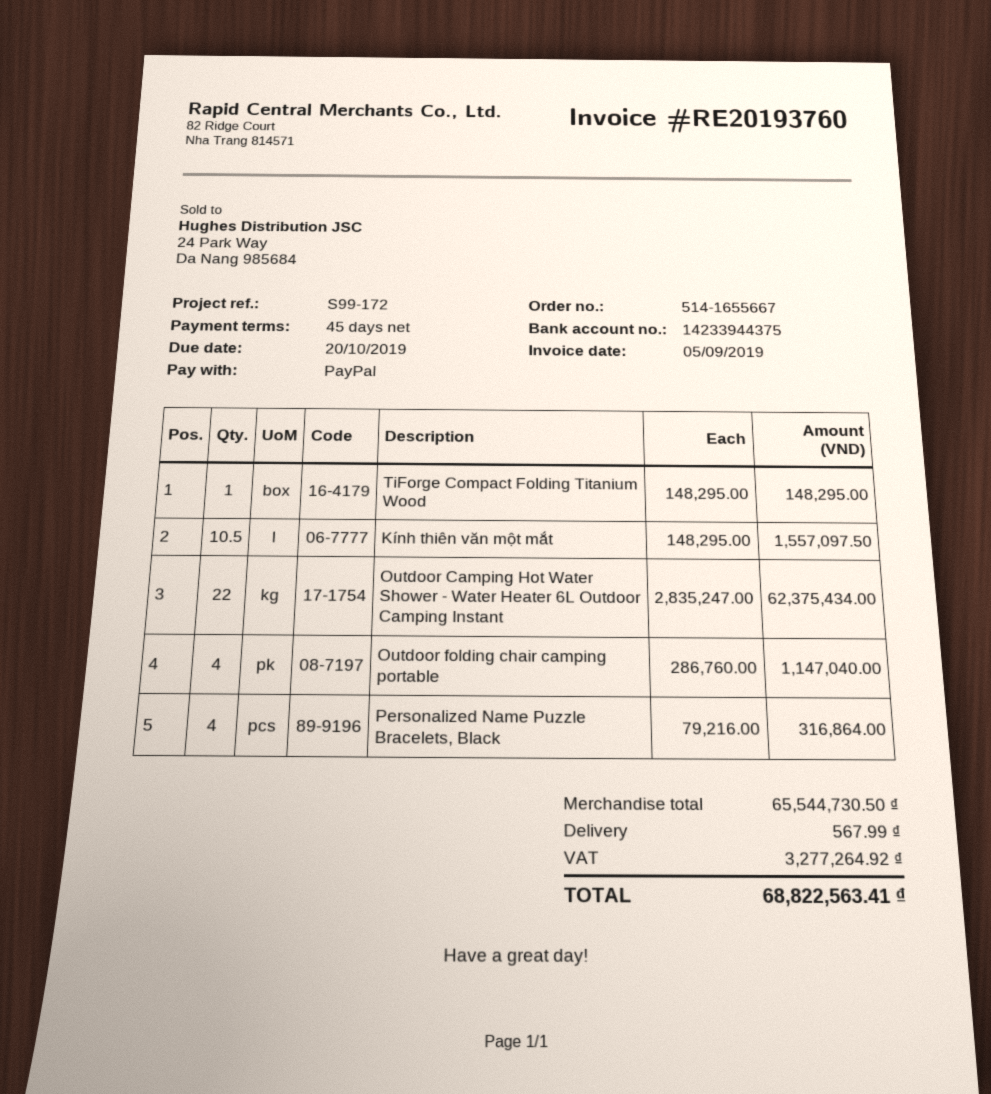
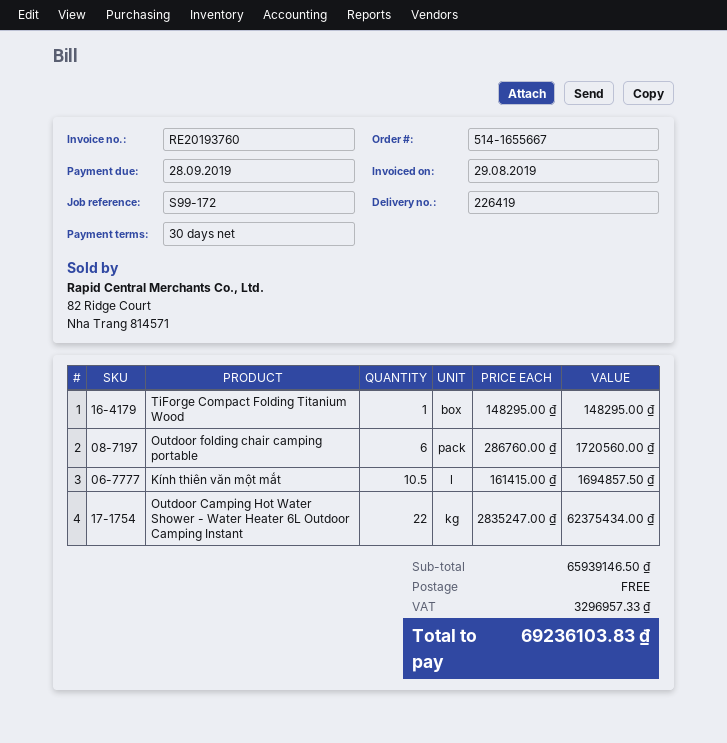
invoice date: 2019-09-05 -> 2019-08-29
payment terms: 45 days -> 30 days
due date: 2019-10-20 -> 2019-09-28
Kính thiên văn một mắt: 10.5 x 148295.00 = 1557097.50 -> 10.5 x 161415.00 = 1694857.50
Outdoor folding chair camping portable: 4 x 286760.00 = 1147040.00 -> 6 x 286760.00 = 1720560.00
Personalized Name Puzzle Bracelets, Black: 4 x 79216.00 = 316864.00 -> none
subtotal: 65544730.50 -> 65939146.50
shipping: 567.99 -> 0.00
tax: 3277264.92 -> 3296957.33
total: 68822563.41 -> 69236103.83

